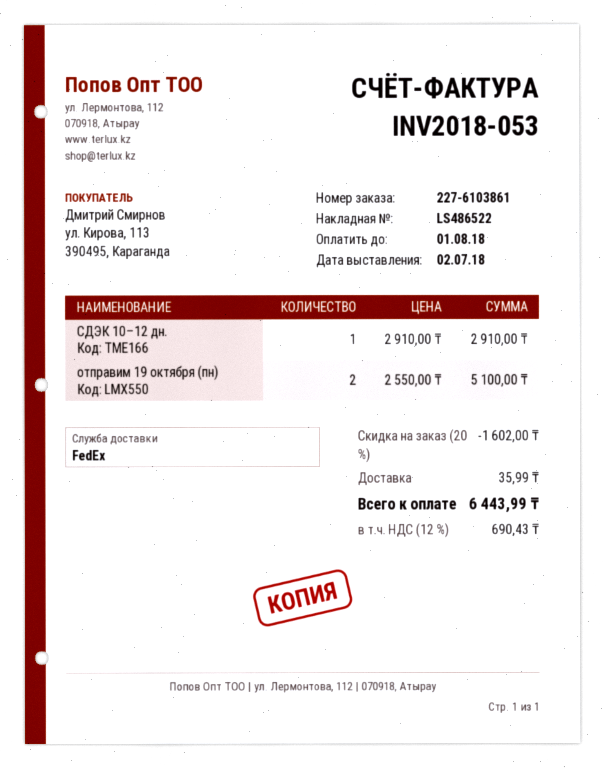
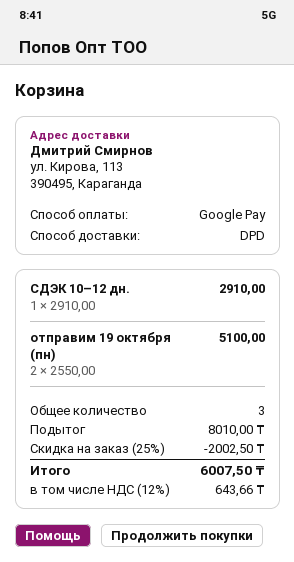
shipping method: FedEx -> DPD
discount: 20% = 1602.00 -> 25% = 2002.50
shipping: 35.99 -> none
tax: 12% = 690.43 -> 12% = 643.66
total: 6443.99 -> 6007.50

